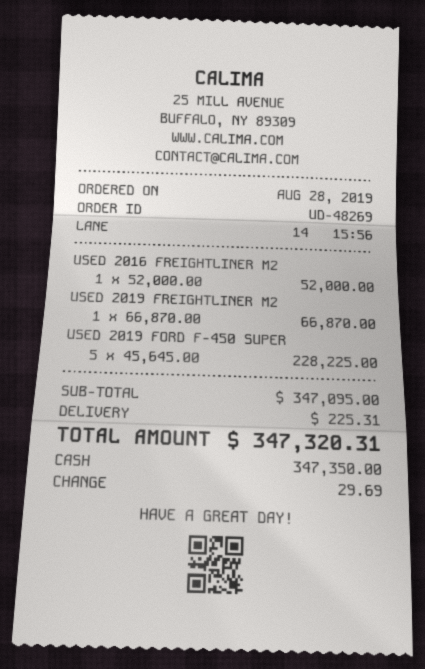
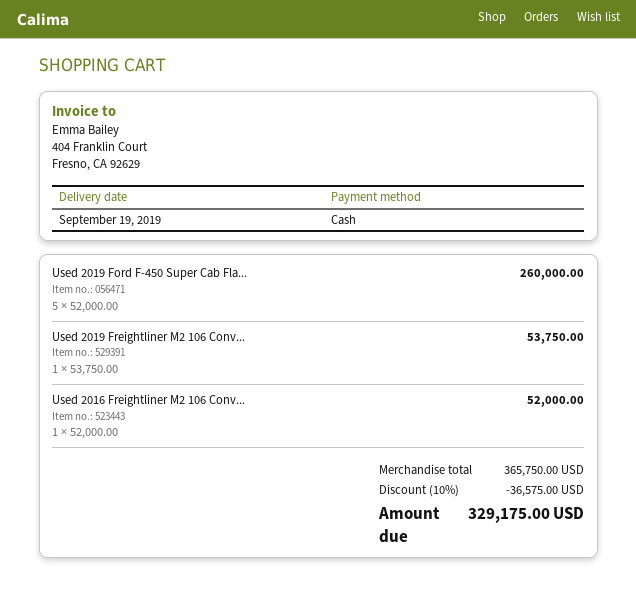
USED 2019 FREIGHTLINER M2: 1 x 66870.00 = 66870.00 -> 1 x 53750.00 = 53750.00
USED 2019 FORD F-450 SUPER: 5 x 45645.00 = 228225.00 -> 5 x 52000.00 = 260000.00
subtotal: 347095.00 -> 365750.00
discount: none -> 10% = 36575.00
shipping: 225.31 -> none
total: 347320.31 -> 329175.00

